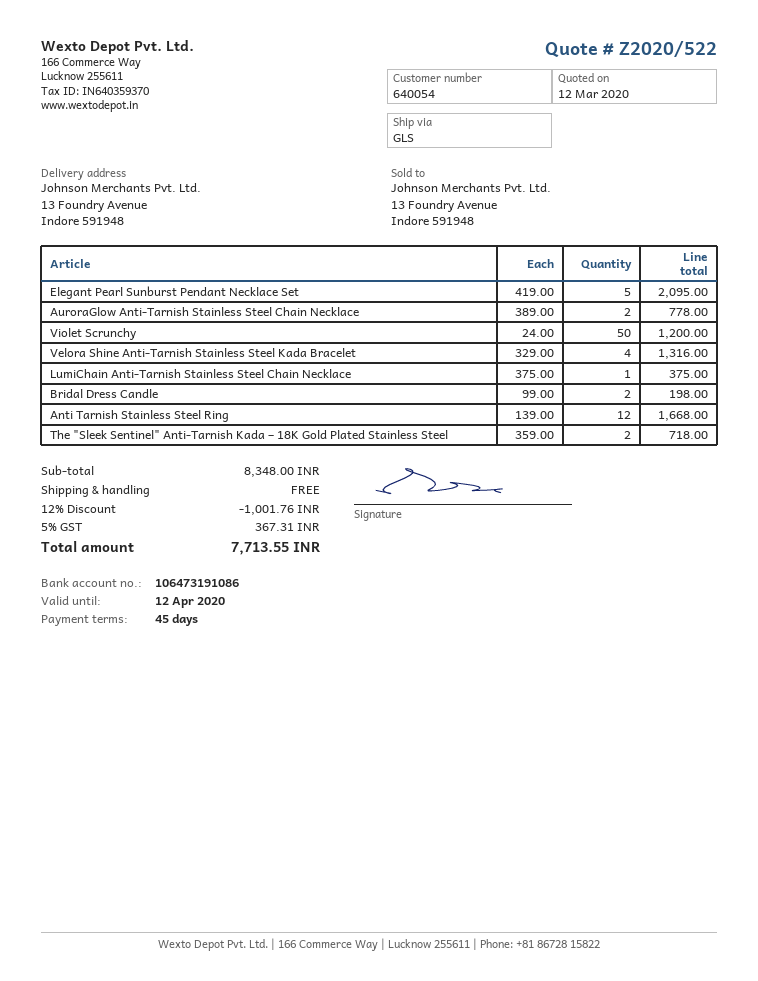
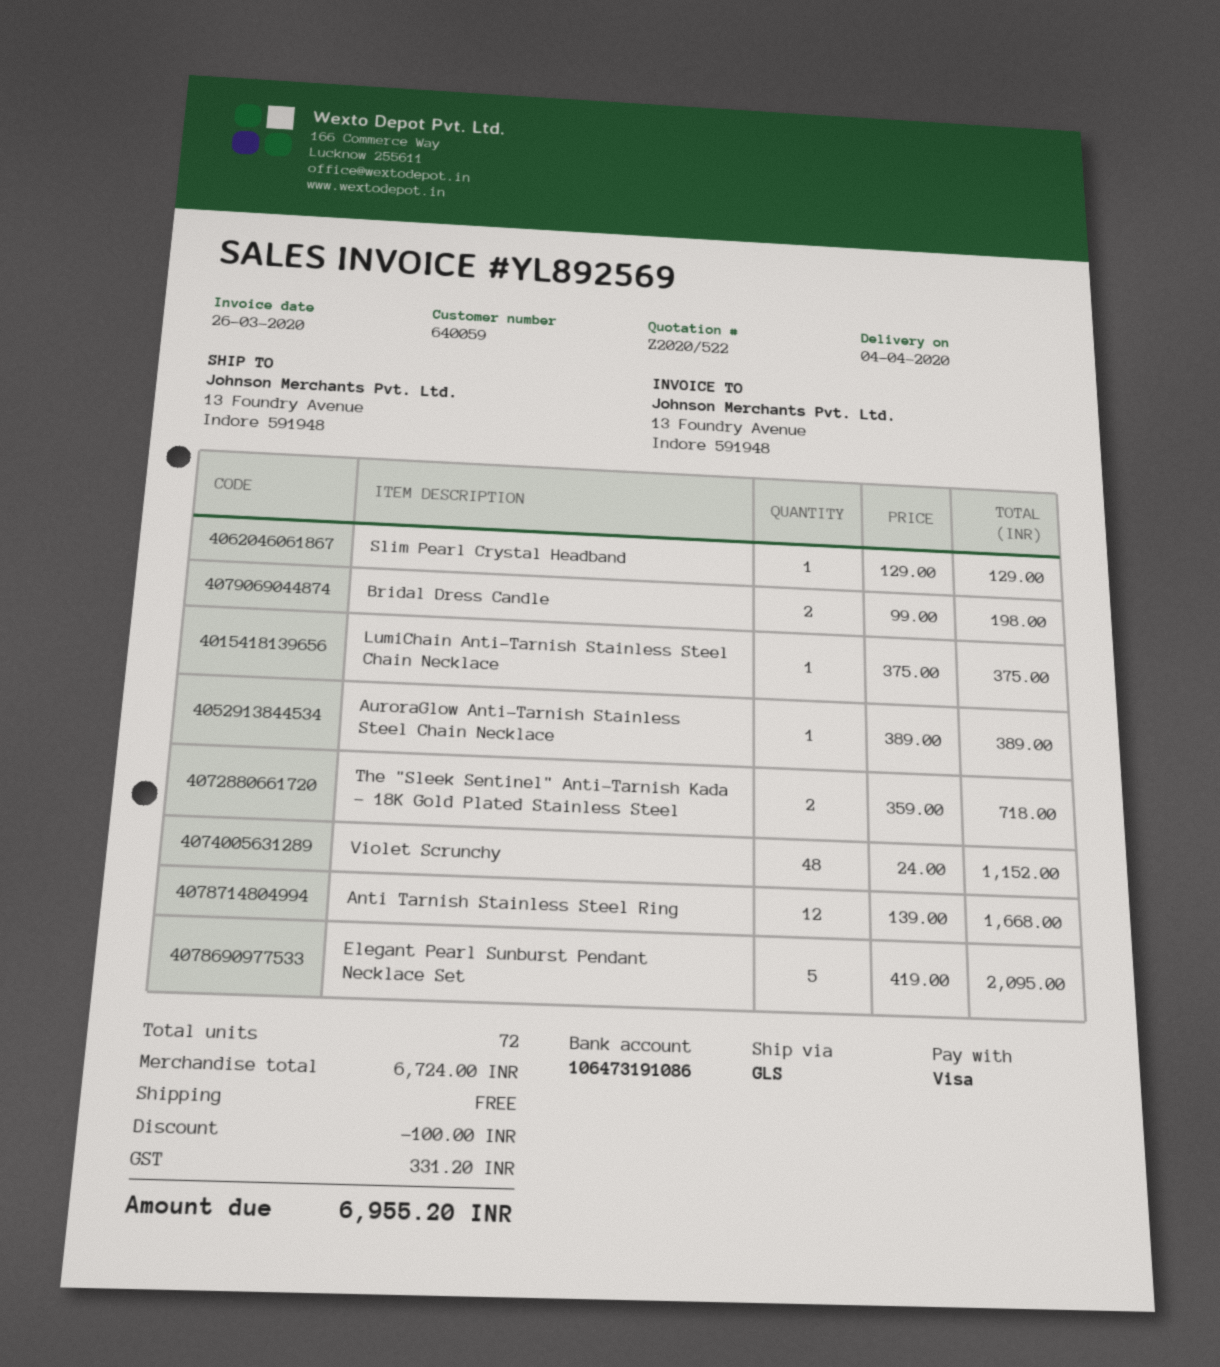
customer number: 640054 -> 640059
AuroraGlow Anti-Tarnish Stainless Steel Chain Necklace: 2 x 389.00 = 778.00 -> 1 x 389.00 = 389.00
Violet Scrunchy: 50 x 24.00 = 1200.00 -> 48 x 24.00 = 1152.00
Velora Shine Anti-Tarnish Stainless Steel Kada Bracelet: 4 x 329.00 = 1316.00 -> none
Slim Pearl Crystal Headband: none -> 1 x 129.00 = 129.00
subtotal: 8348.00 -> 6724.00
discount: 1001.76 -> 100.00
tax: 367.31 -> 331.20
total: 7713.55 -> 6955.20

